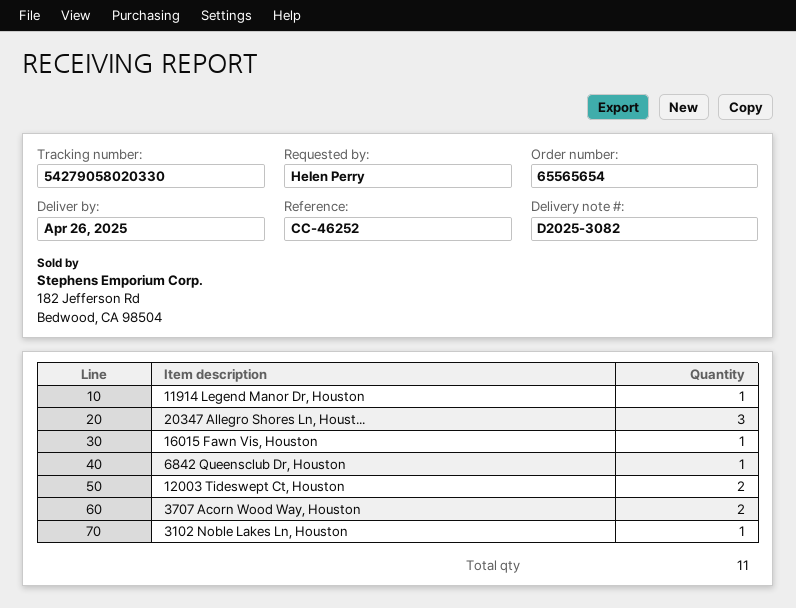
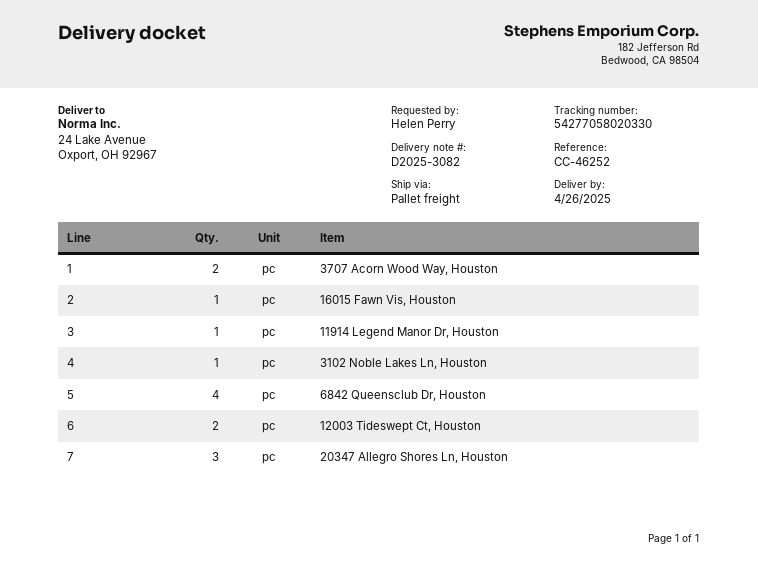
tracking number: 54279058020330 -> 54277058020330
6842 Queensclub Dr, Houston: 1 -> 4

